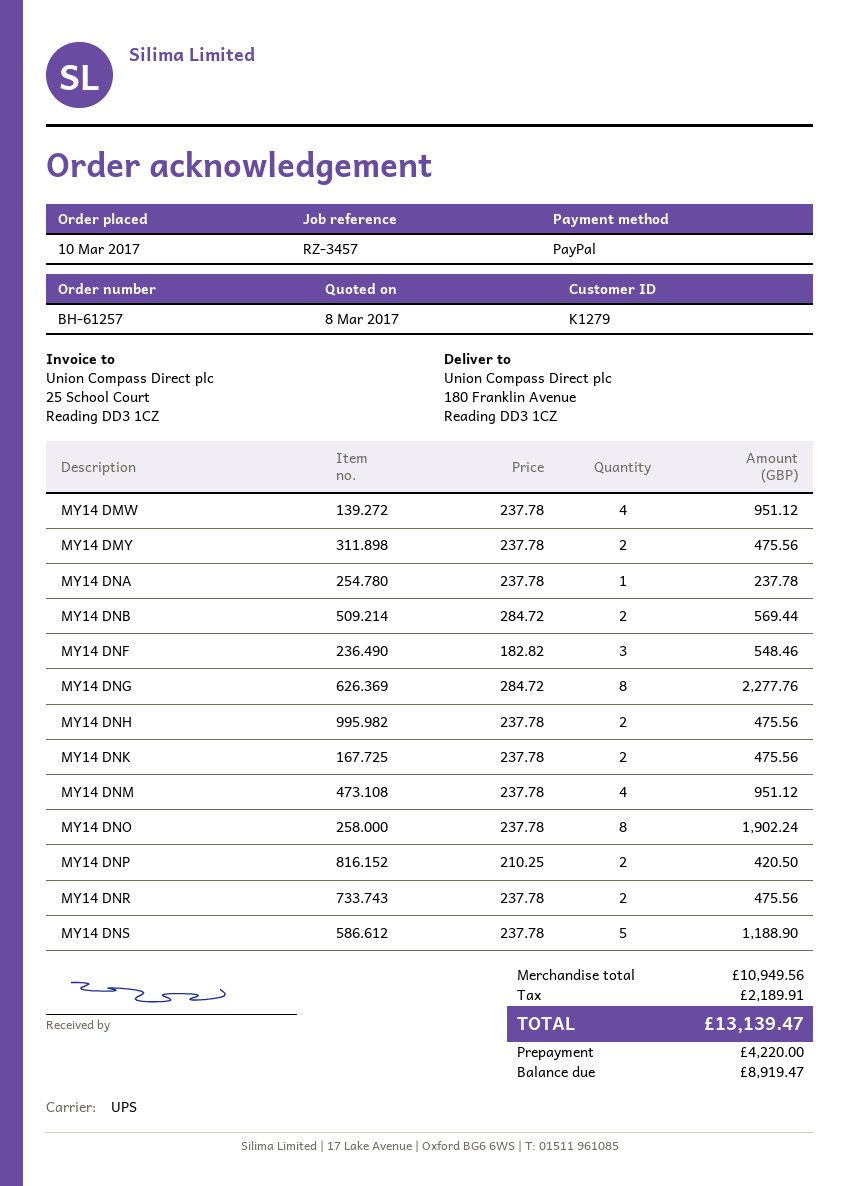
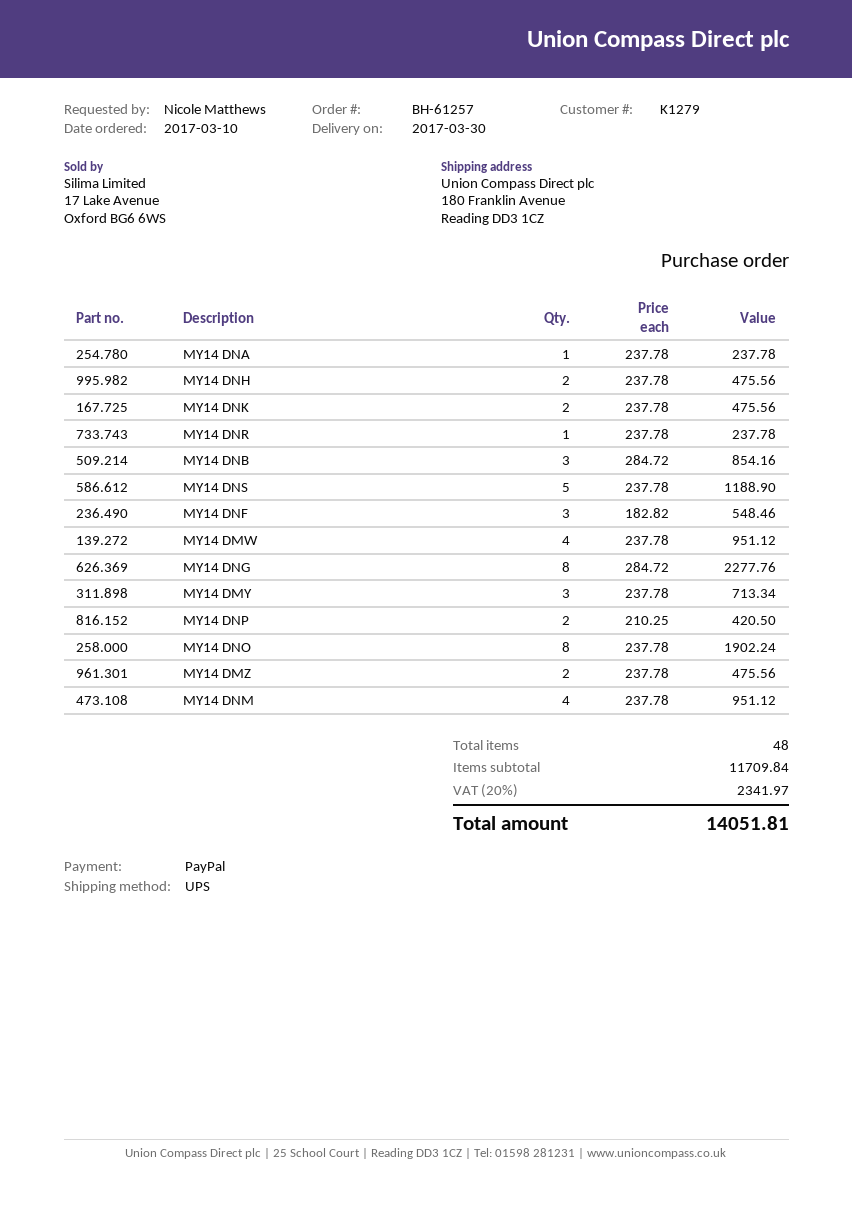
MY14 DMY: 2 x 237.78 = 475.56 -> 3 x 237.78 = 713.34
MY14 DNB: 2 x 284.72 = 569.44 -> 3 x 284.72 = 854.16
MY14 DNR: 2 x 237.78 = 475.56 -> 1 x 237.78 = 237.78
MY14 DMZ: none -> 2 x 237.78 = 475.56
subtotal: 10949.56 -> 11709.84
tax: 2189.91 -> 2341.97
total: 13139.47 -> 14051.81

